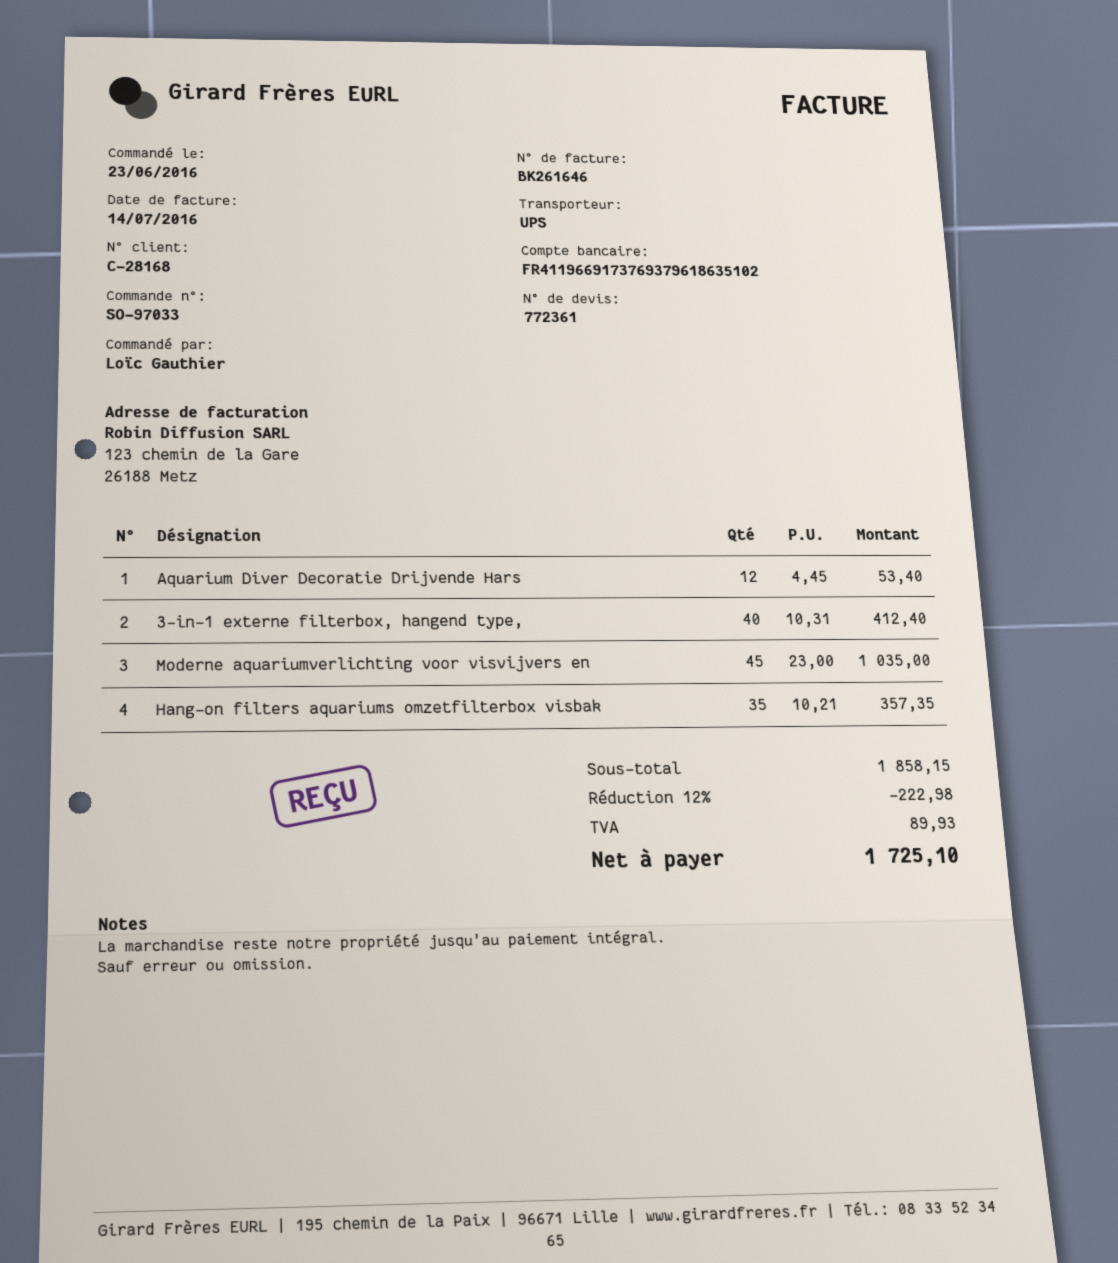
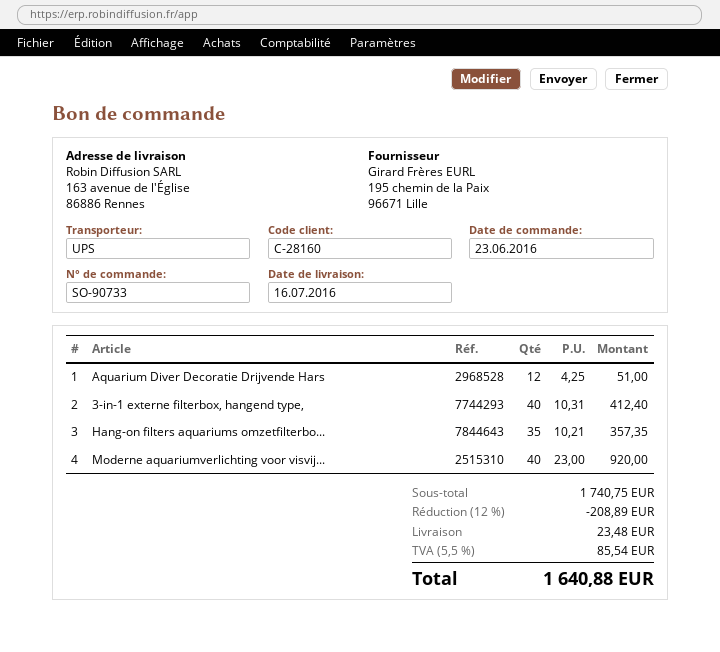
order number: SO-97033 -> SO-90733
customer number: C-28168 -> C-28160
Aquarium Diver Decoratie Drijvende Hars: 12 x 4.45 = 53.40 -> 12 x 4.25 = 51.00
Moderne aquariumverlichting voor visvijvers en: 45 x 23.00 = 1035.00 -> 40 x 23.00 = 920.00
subtotal: 1858.15 -> 1740.75
discount: 12% = 222.98 -> 12% = 208.89
shipping: none -> 23.48
tax: 89.93 -> 85.54
total: 1725.10 -> 1640.88

